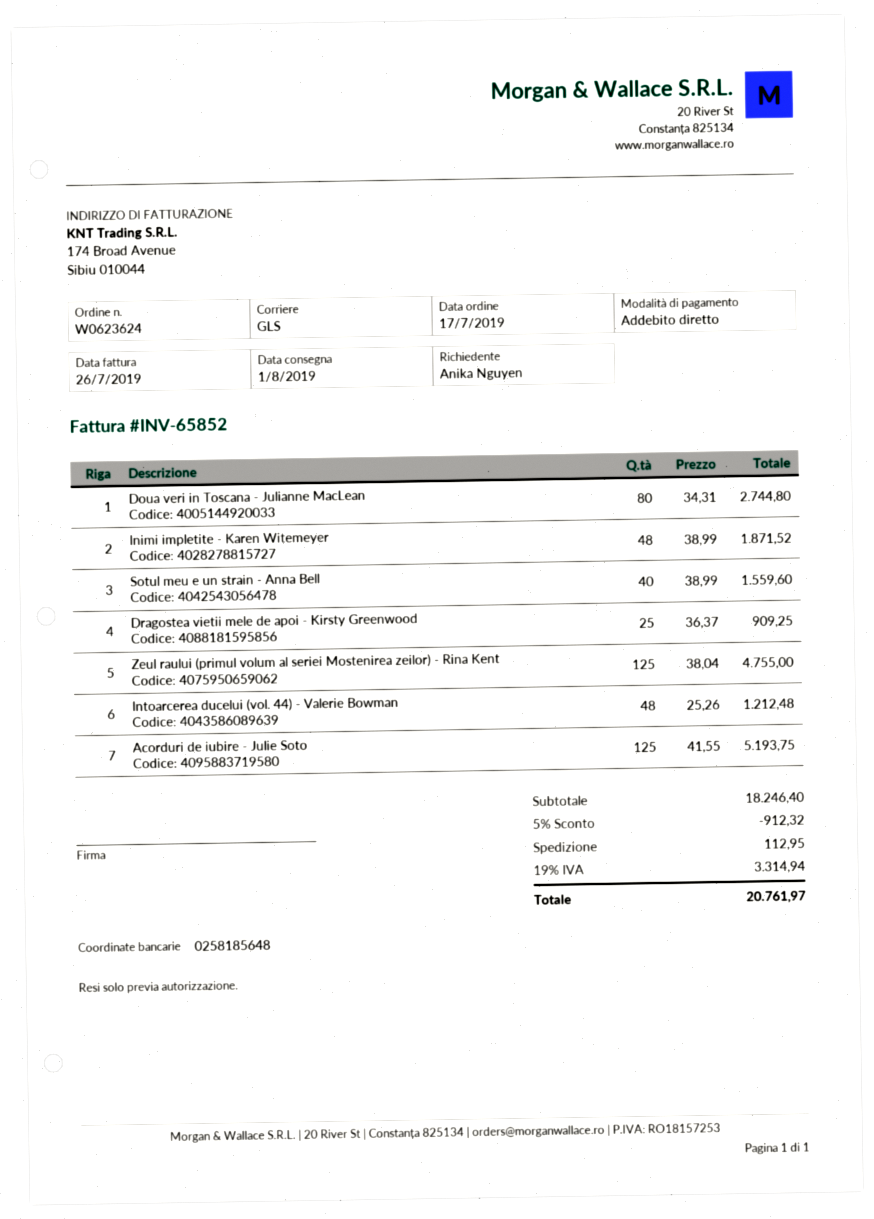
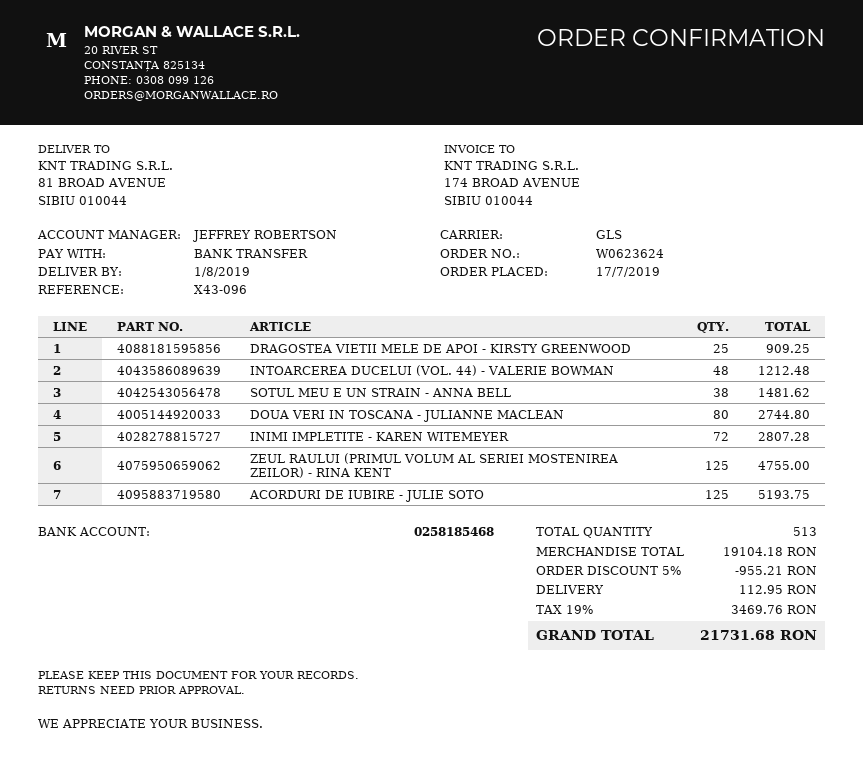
payment method: direct debit -> bank transfer
bank account: 0258185648 -> 0258185468
Inimi impletite - Karen Witemeyer: 48 for 1871.52 -> 72 for 2807.28
Sotul meu e un strain - Anna Bell: 40 for 1559.60 -> 38 for 1481.62
subtotal: 18246.40 -> 19104.18
discount: 5% = 912.32 -> 5% = 955.21
tax: 19% = 3314.94 -> 19% = 3469.76
total: 20761.97 -> 21731.68

